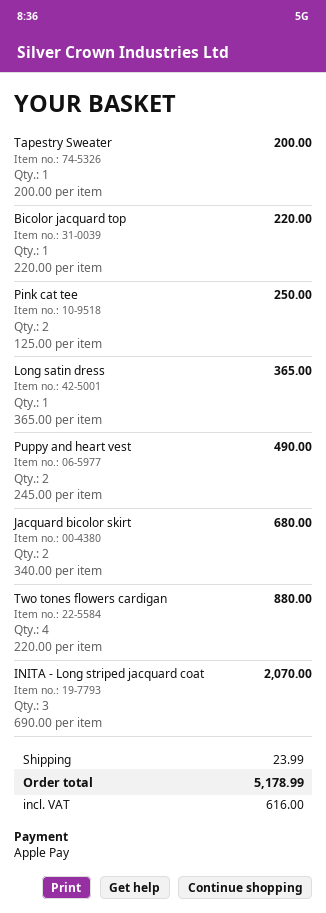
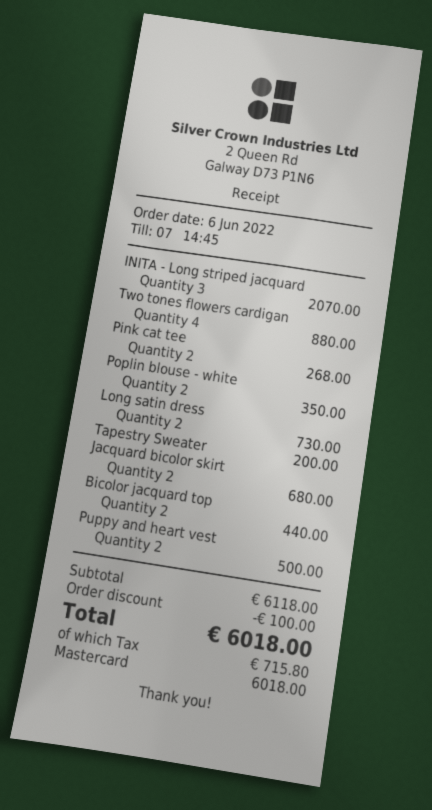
payment method: Apple Pay -> Mastercard
Bicolor jacquard top: 1 for 220.00 -> 2 for 440.00
Pink cat tee: 2 for 250.00 -> 2 for 268.00
Long satin dress: 1 for 365.00 -> 2 for 730.00
Puppy and heart vest: 2 for 490.00 -> 2 for 500.00
Poplin blouse - white: none -> 2 for 350.00
discount: none -> 100.00
shipping: 23.99 -> none
tax: 616.00 -> 715.80
total: 5178.99 -> 6018.00

